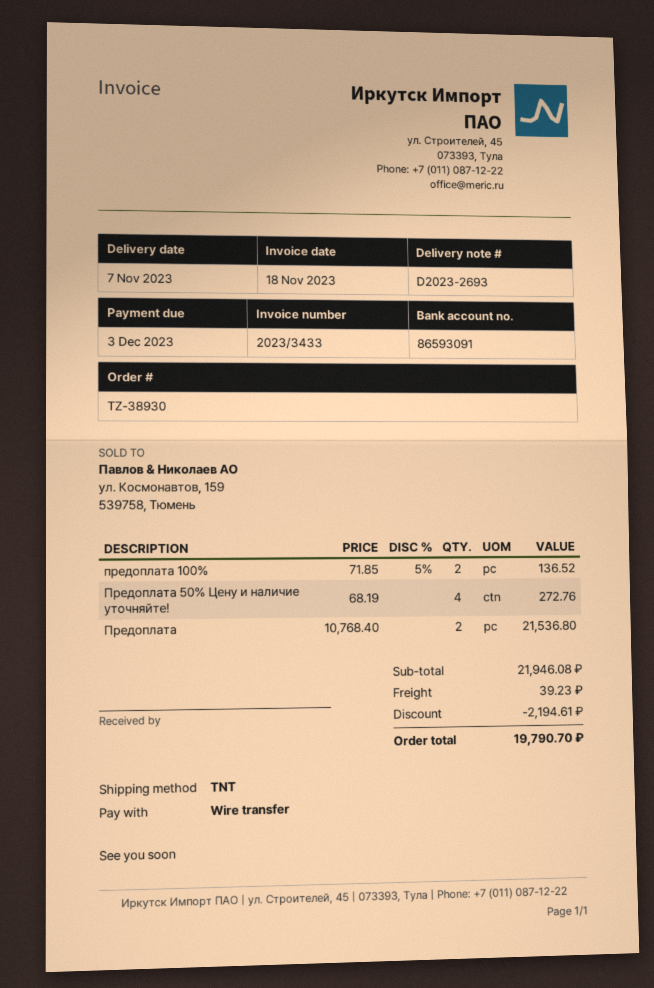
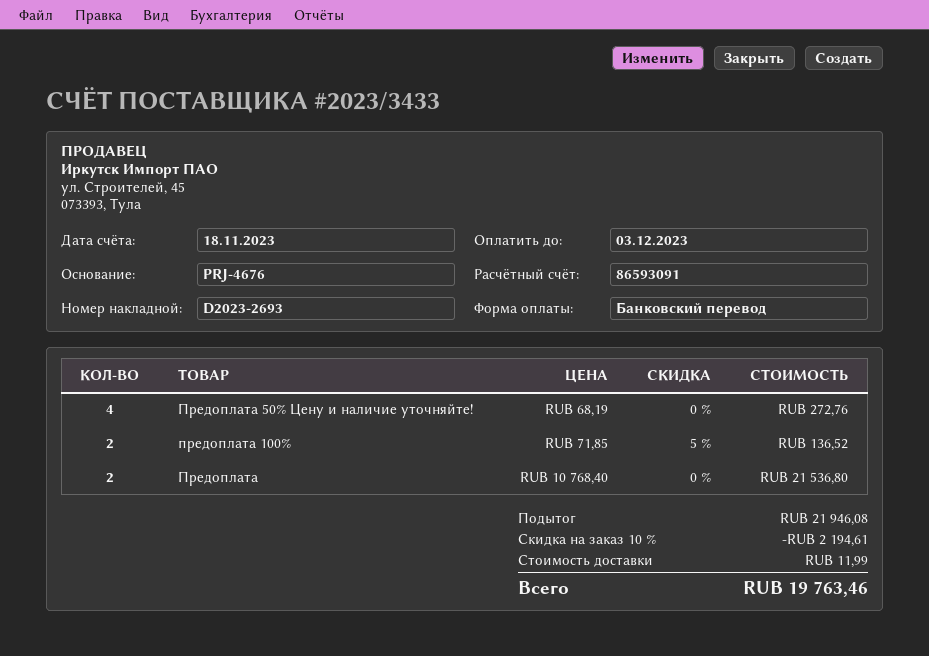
shipping: 39.23 -> 11.99
total: 19790.70 -> 19763.46

